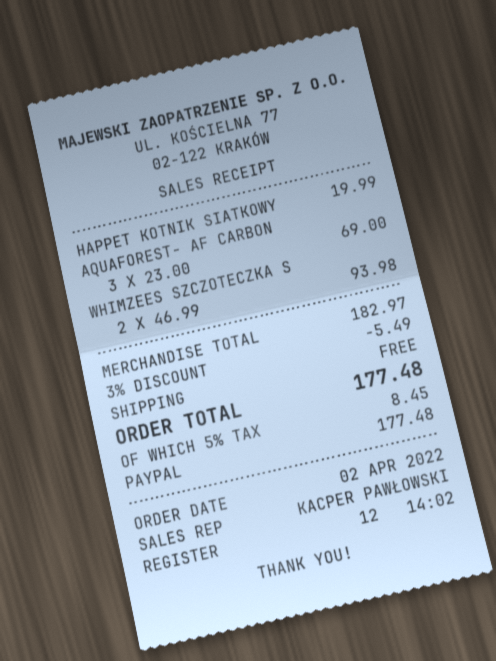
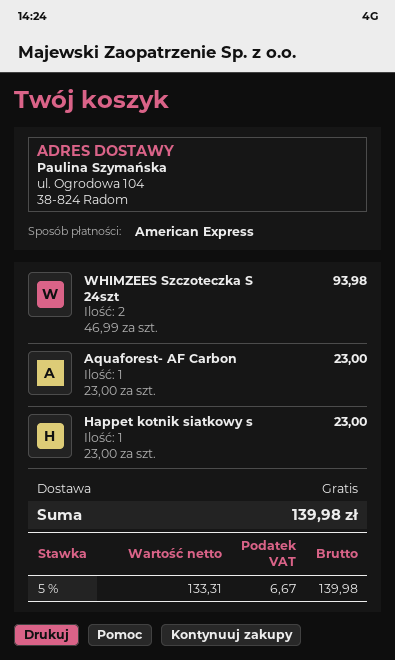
payment method: PayPal -> American Express
HAPPET KOTNIK SIATKOWY: 1 x 19.99 = 19.99 -> 1 x 23.00 = 23.00
AQUAFOREST- AF CARBON: 3 x 23.00 = 69.00 -> 1 x 23.00 = 23.00
discount: 3% = 5.49 -> none
tax: 5% = 8.45 -> 5% = 6.67
total: 177.48 -> 139.98

